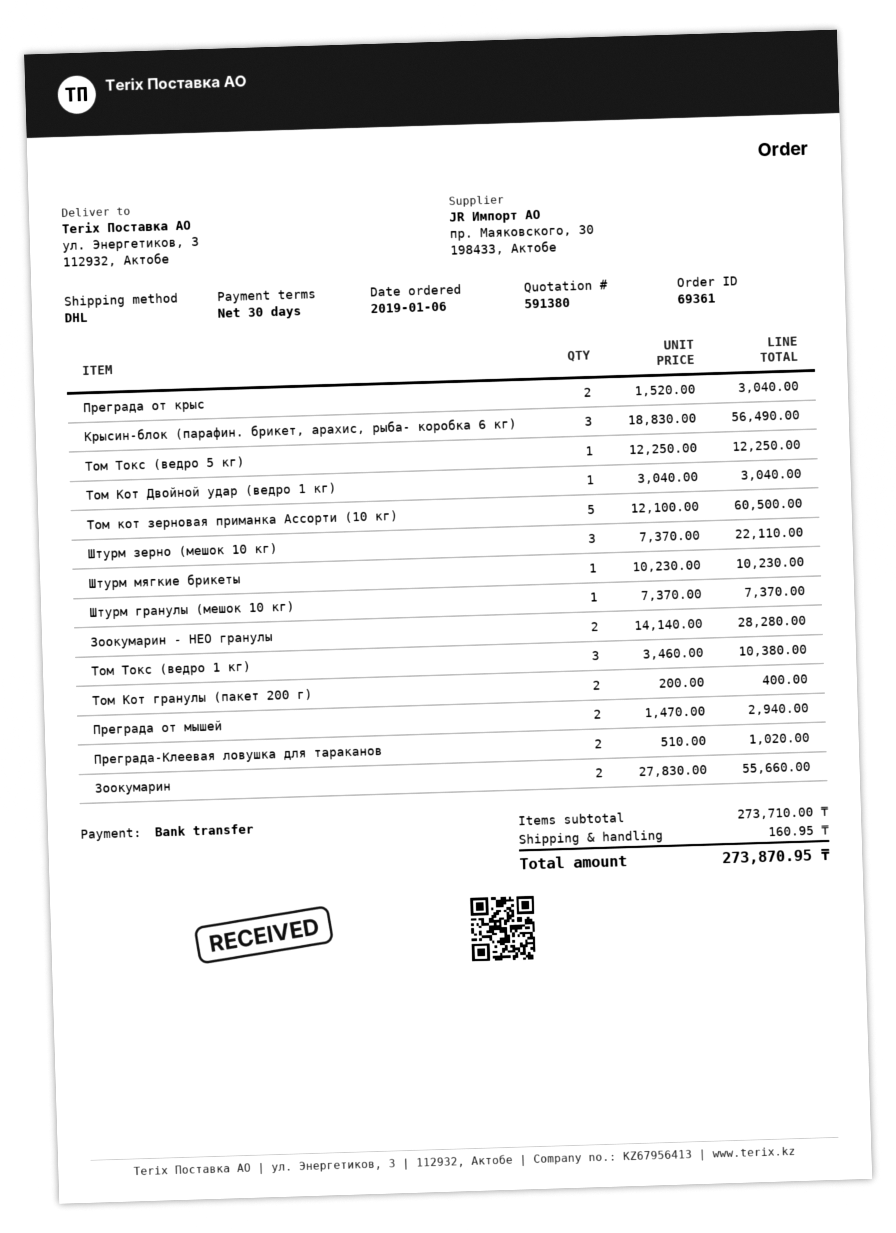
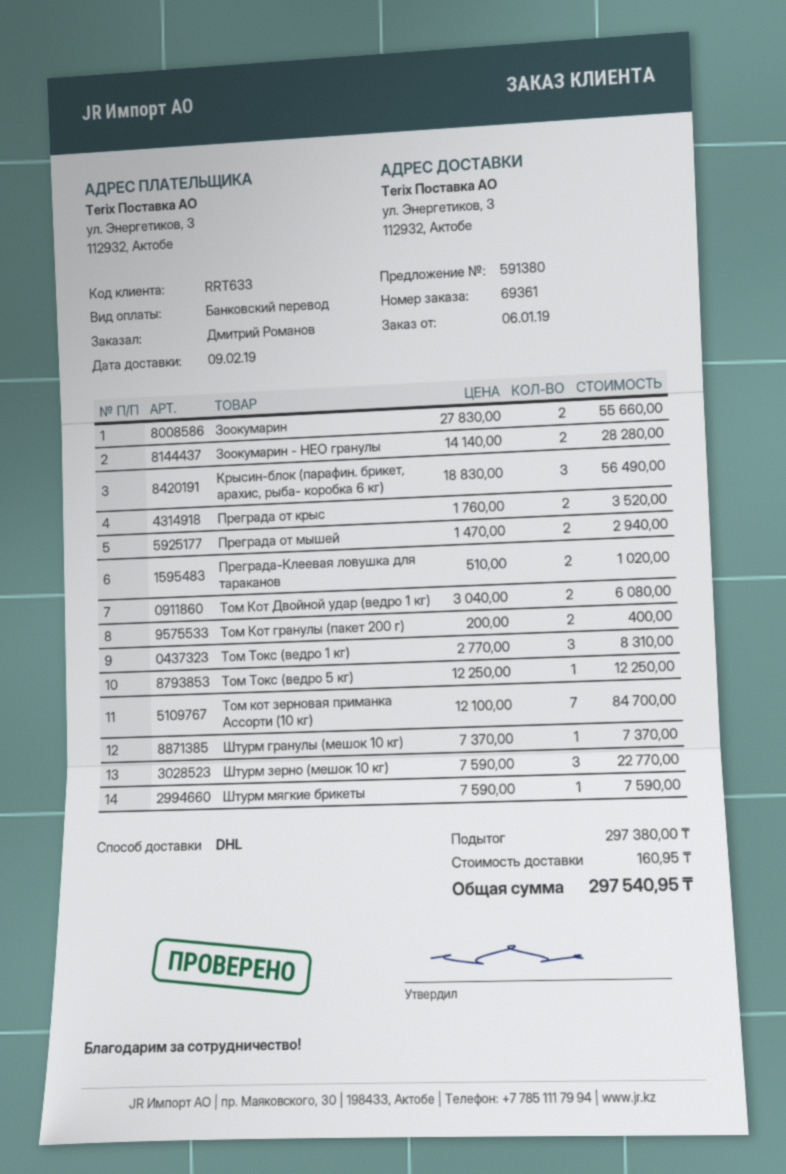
Преграда от крыс: 2 x 1520.00 = 3040.00 -> 2 x 1760.00 = 3520.00
Том Кот Двойной удар (ведро 1 кг): 1 x 3040.00 = 3040.00 -> 2 x 3040.00 = 6080.00
Том кот зерновая приманка Ассорти (10 кг): 5 x 12100.00 = 60500.00 -> 7 x 12100.00 = 84700.00
Штурм зерно (мешок 10 кг): 3 x 7370.00 = 22110.00 -> 3 x 7590.00 = 22770.00
Штурм мягкие брикеты: 1 x 10230.00 = 10230.00 -> 1 x 7590.00 = 7590.00
Том Токс (ведро 1 кг): 3 x 3460.00 = 10380.00 -> 3 x 2770.00 = 8310.00
subtotal: 273710.00 -> 297380.00
total: 273870.95 -> 297540.95

